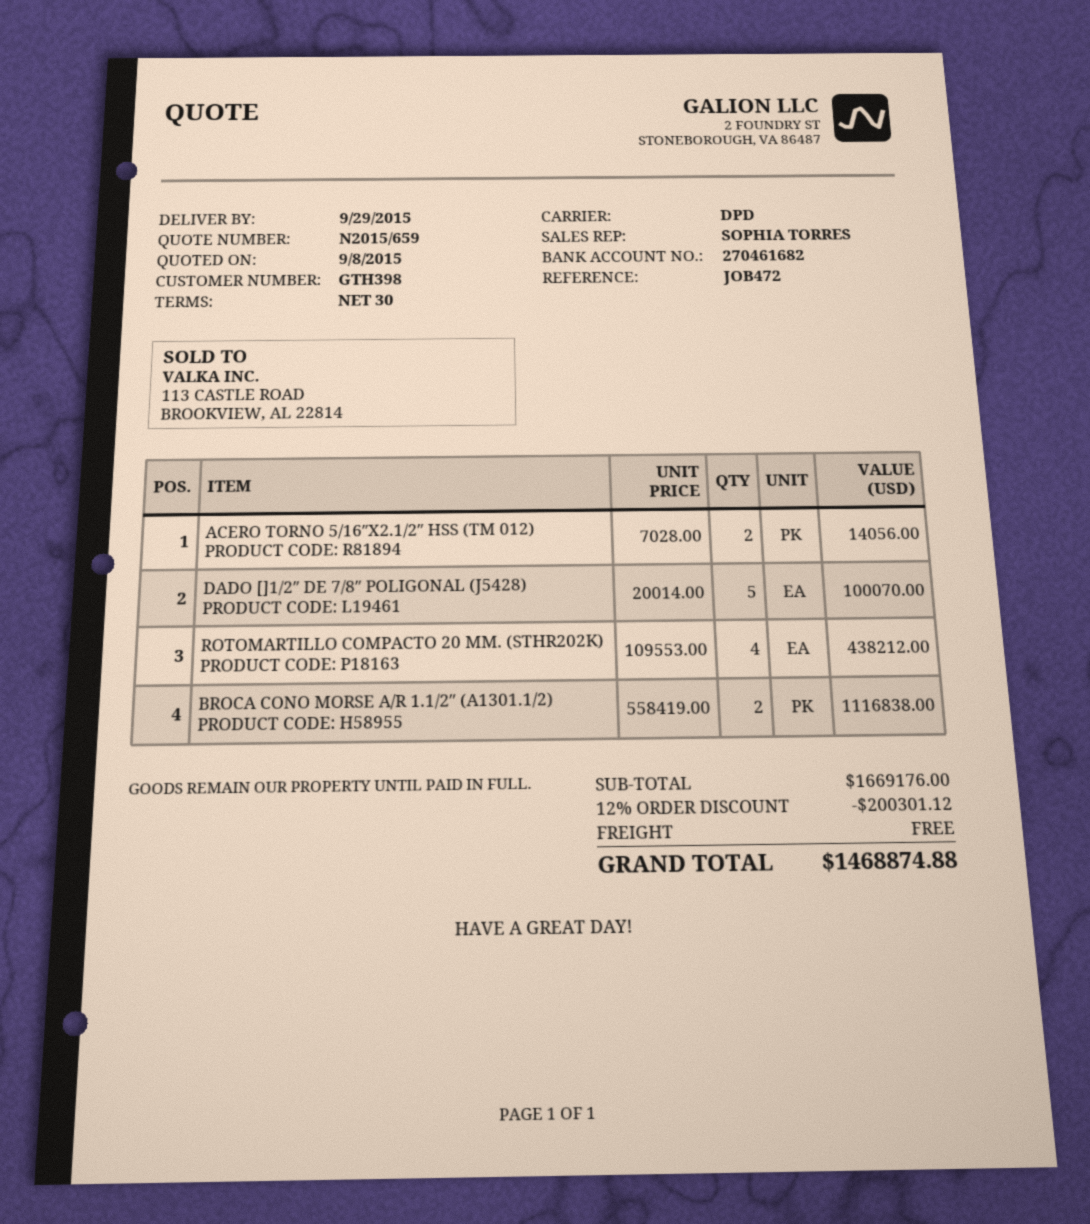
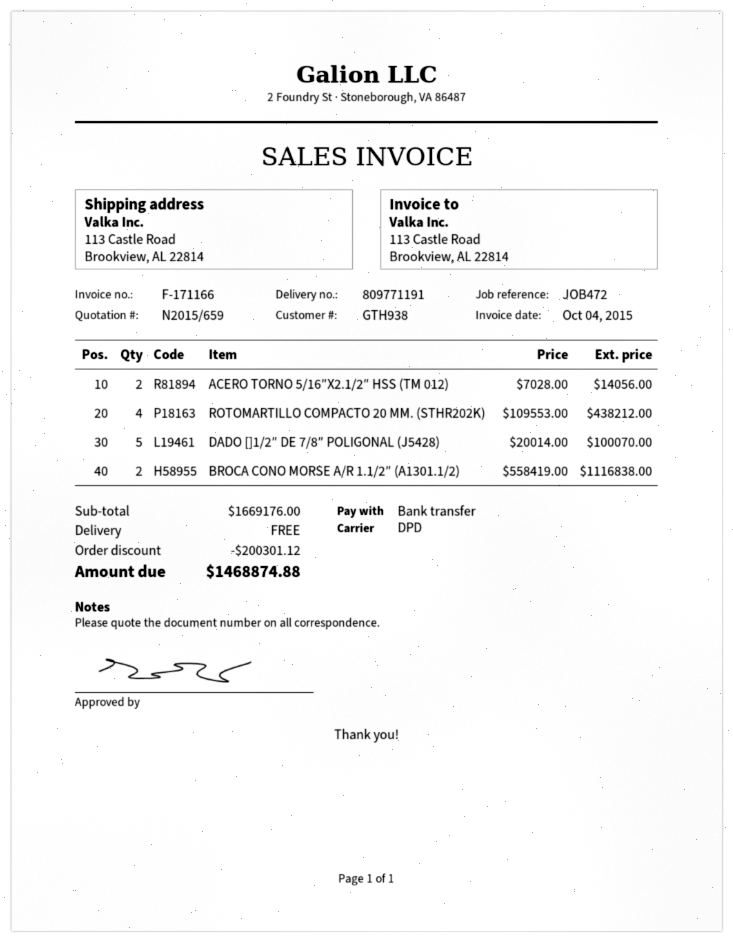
customer number: GTH398 -> GTH938

